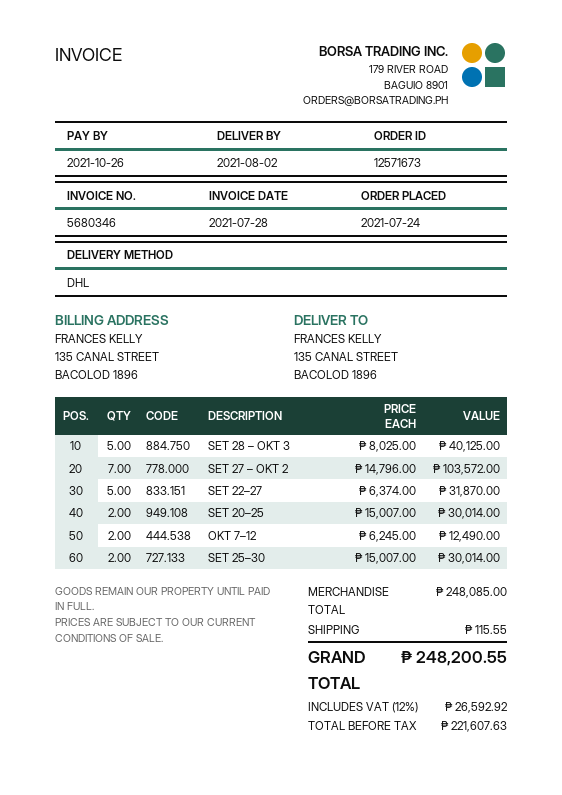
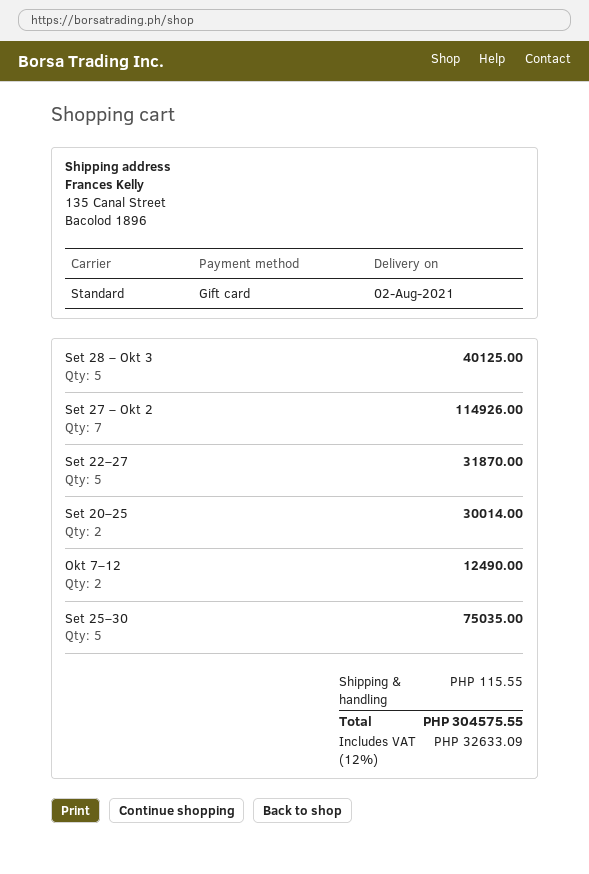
shipping method: DHL -> standard
SET 27 – OKT 2: 7 for 103572.00 -> 7 for 114926.00
SET 25–30: 2 for 30014.00 -> 5 for 75035.00
tax: 12% = 26592.92 -> 12% = 32633.09
total: 248200.55 -> 304575.55

